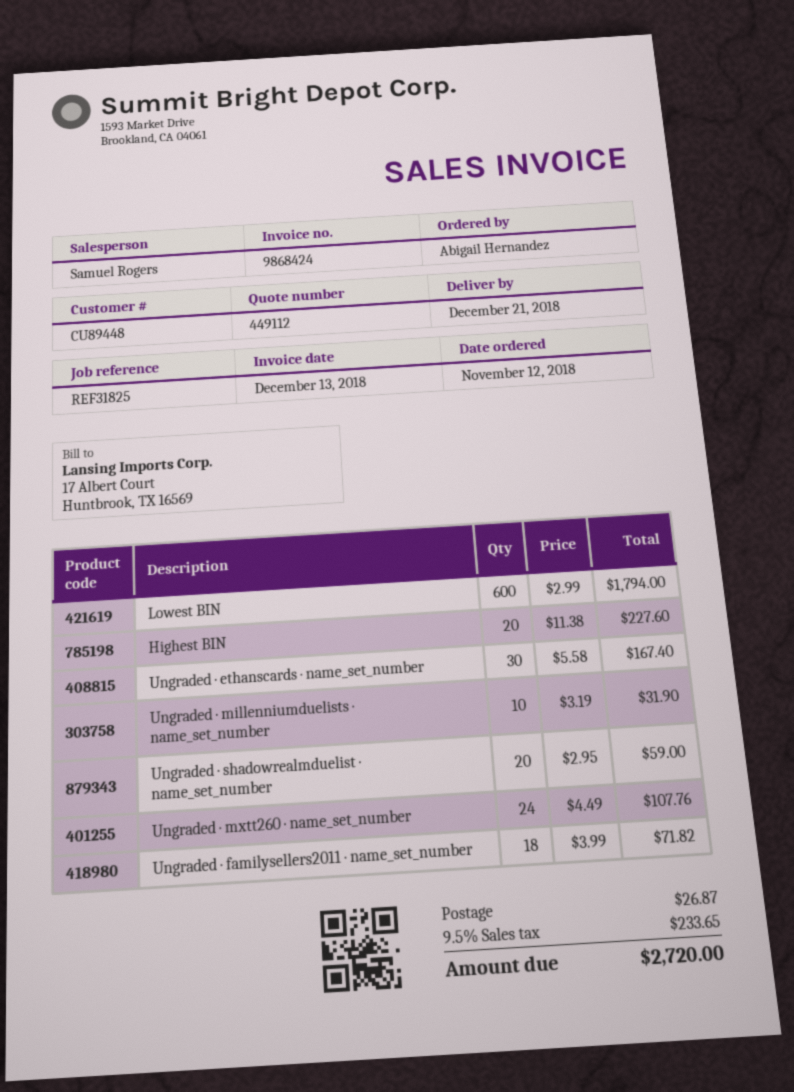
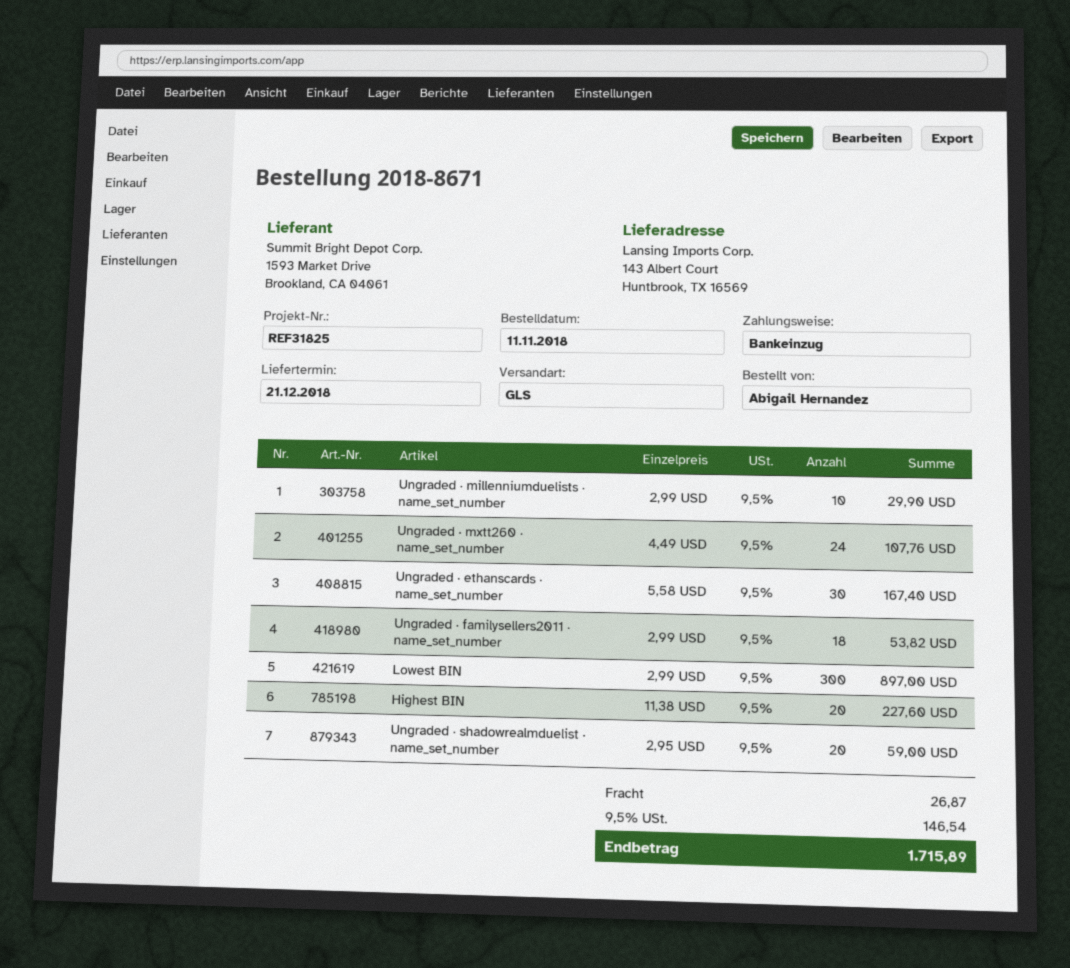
order date: 2018-11-12 -> 2018-11-11
Lowest BIN: 600 x 2.99 = 1794.00 -> 300 x 2.99 = 897.00
Ungraded · millenniumduelists · name_set_number: 10 x 3.19 = 31.90 -> 10 x 2.99 = 29.90
Ungraded · familysellers2011 · name_set_number: 18 x 3.99 = 71.82 -> 18 x 2.99 = 53.82
tax: 9.5% = 233.65 -> 9.5% = 146.54
total: 2720.00 -> 1715.89

